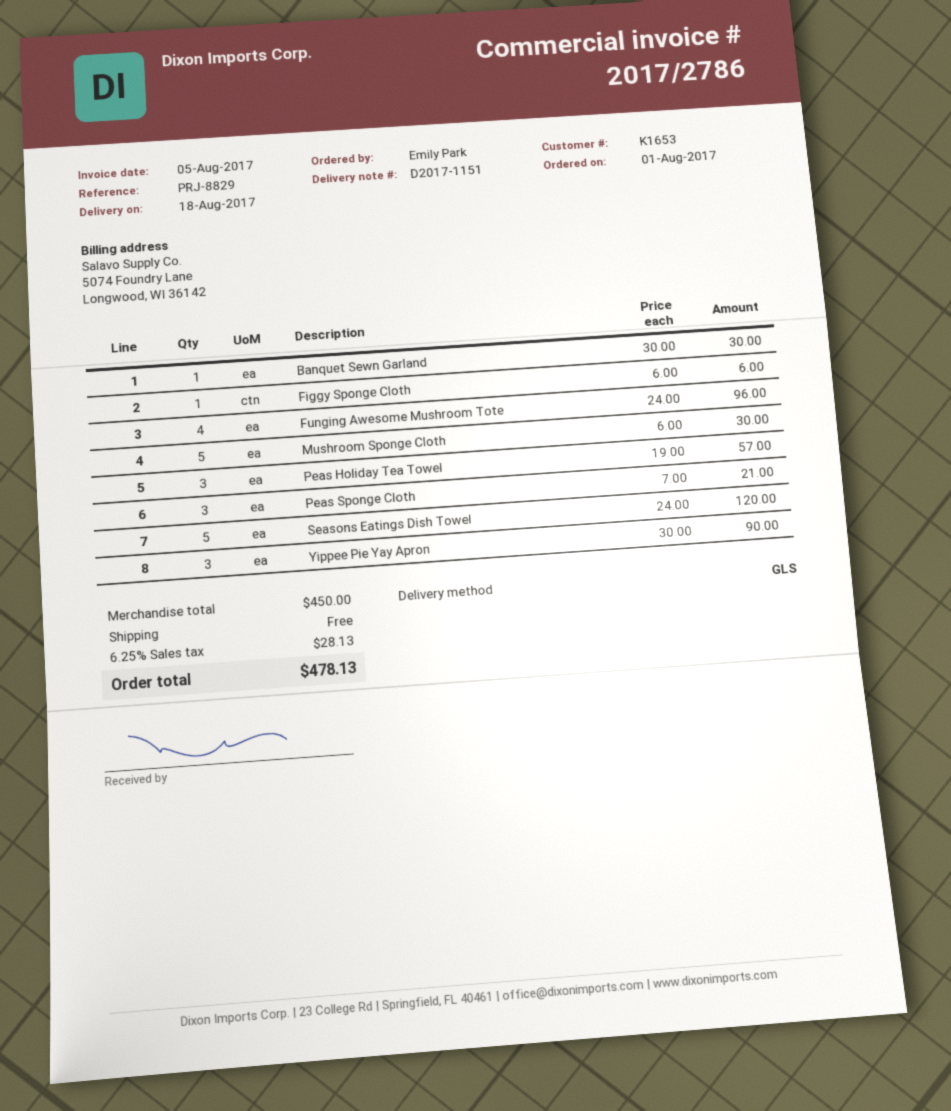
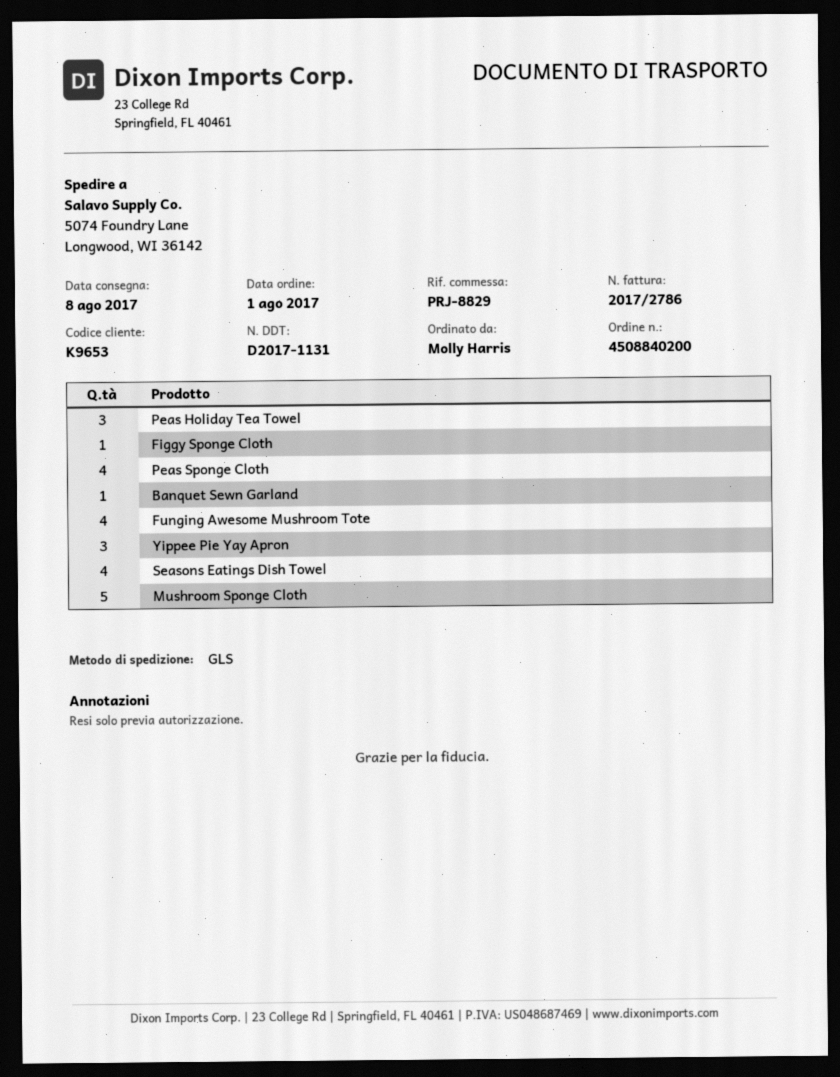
delivery note number: D2017-1151 -> D2017-1131
delivery date: 2017-08-18 -> 2017-08-08
customer number: K1653 -> K9653
ordered by: Emily Park -> Molly Harris
Peas Sponge Cloth: 3 -> 4
Seasons Eatings Dish Towel: 5 -> 4

